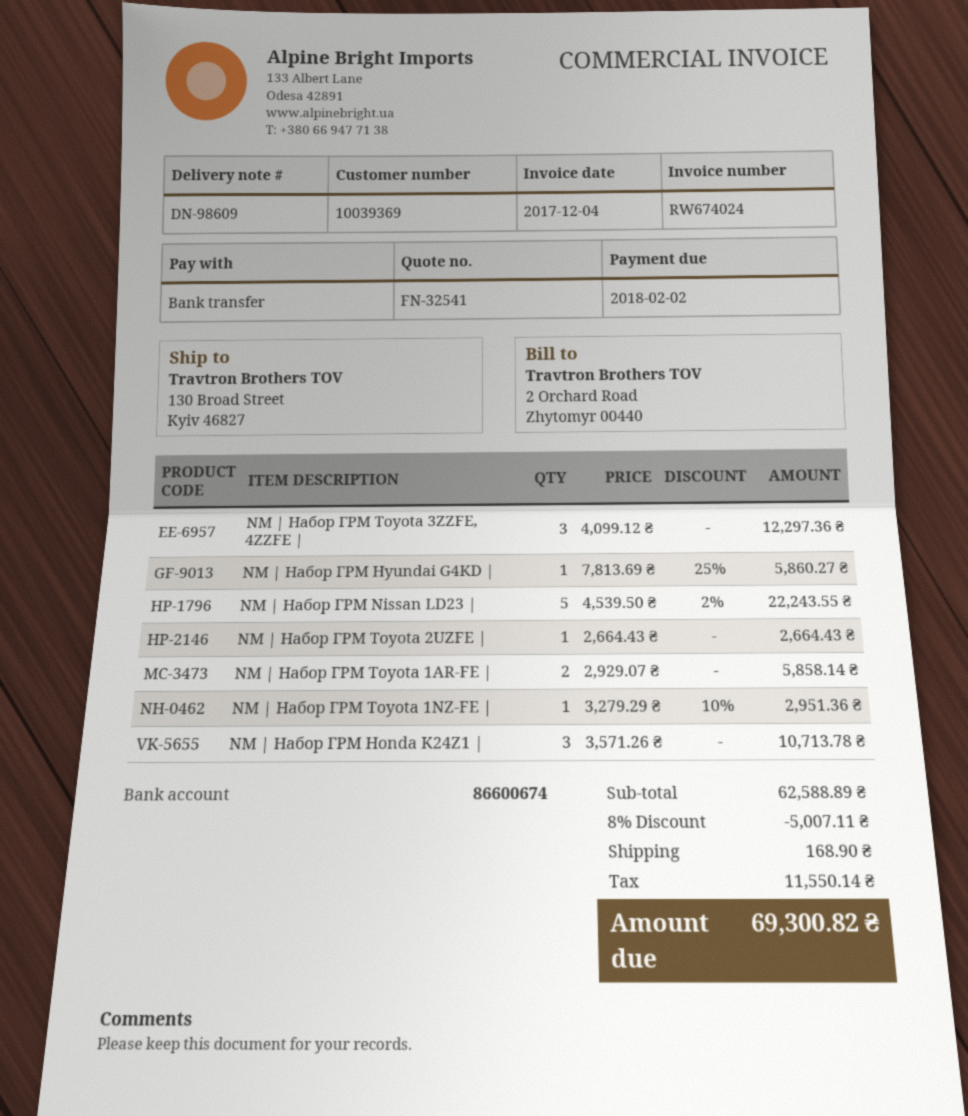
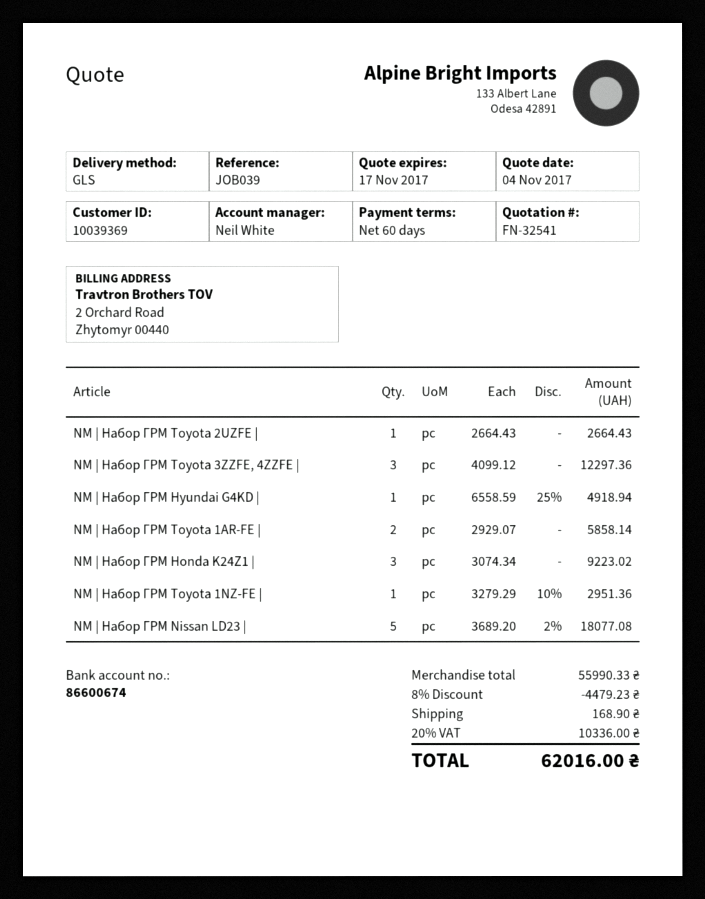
NM | Набор ГРМ Hyundai G4KD |: 1 x 7813.69 - 25% = 5860.27 -> 1 x 6558.59 - 25% = 4918.94
NM | Набор ГРМ Nissan LD23 |: 5 x 4539.50 - 2% = 22243.55 -> 5 x 3689.20 - 2% = 18077.08
NM | Набор ГРМ Honda K24Z1 |: 3 x 3571.26 = 10713.78 -> 3 x 3074.34 = 9223.02
subtotal: 62588.89 -> 55990.33
discount: 8% = 5007.11 -> 8% = 4479.23
tax: 11550.14 -> 10336.00
total: 69300.82 -> 62016.00

